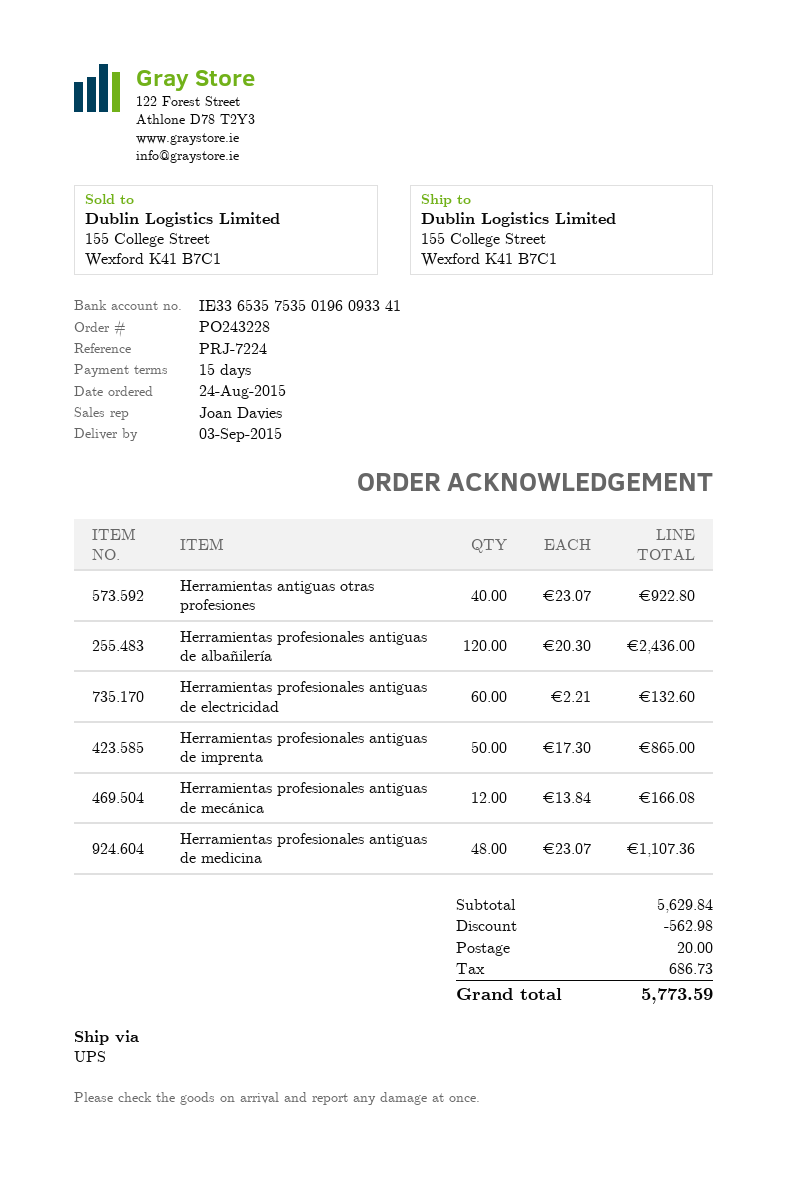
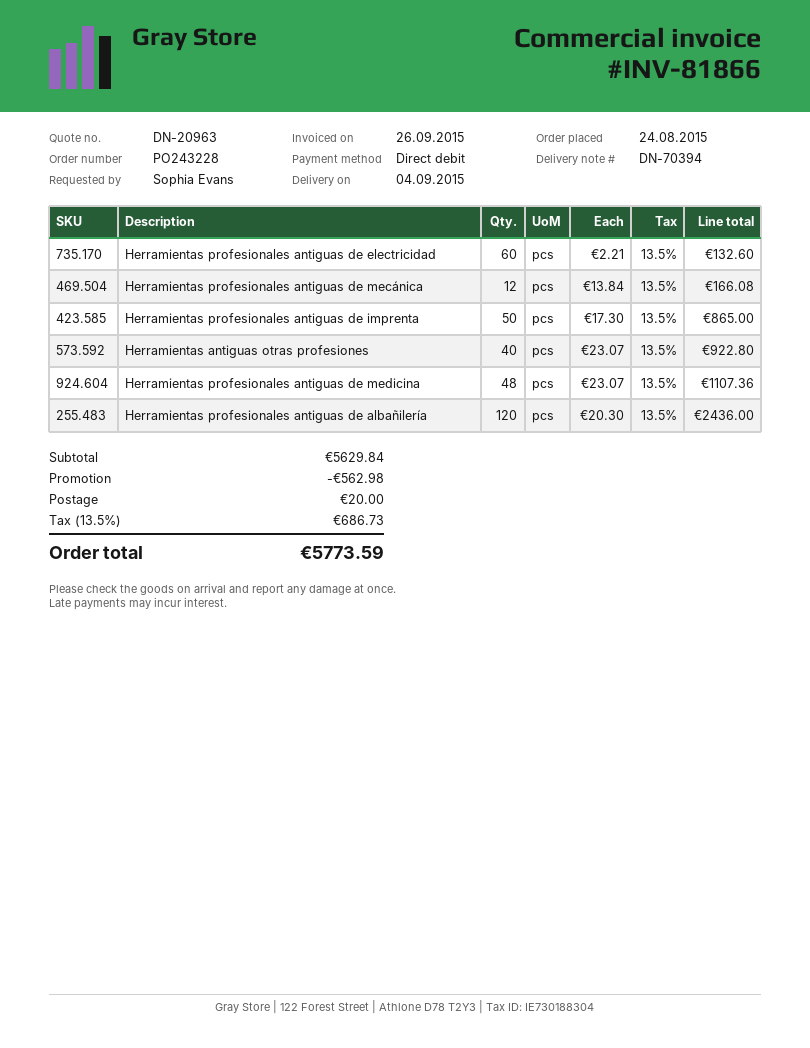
delivery date: 2015-09-03 -> 2015-09-04

